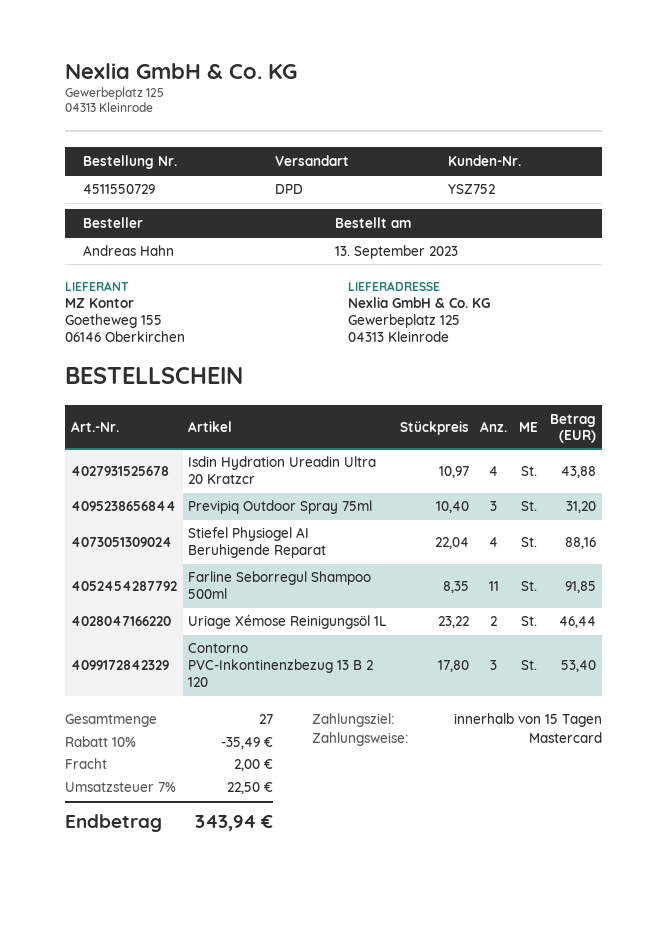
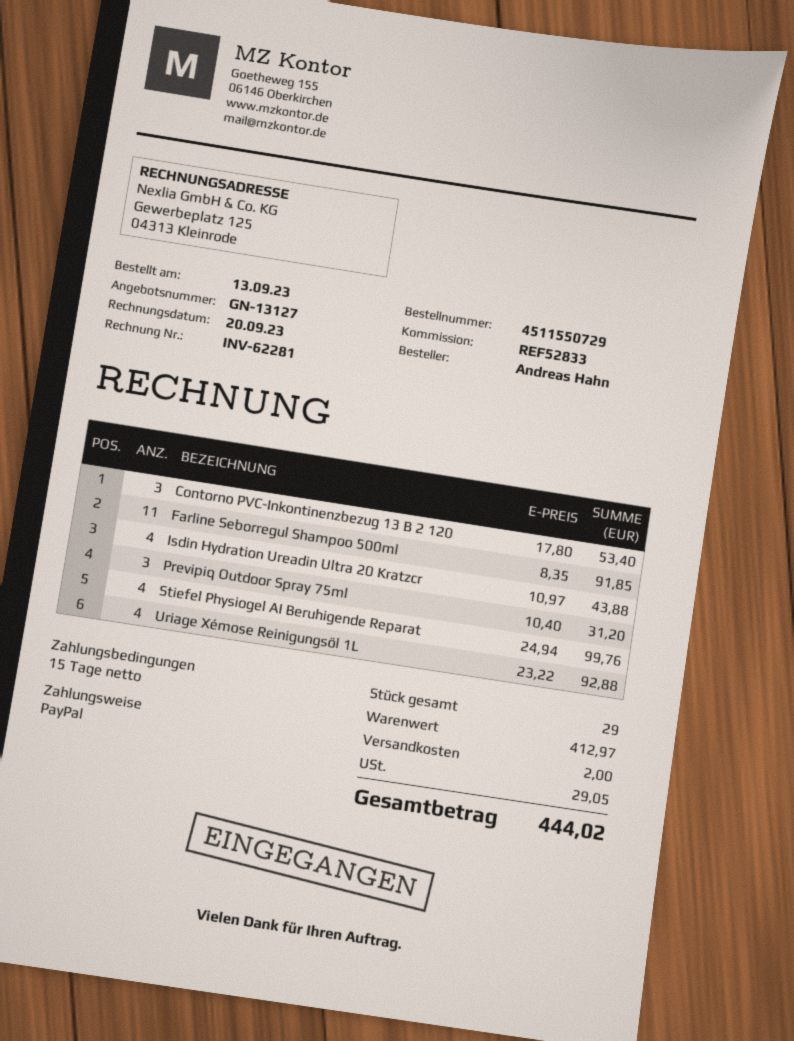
payment method: Mastercard -> PayPal
Stiefel Physiogel AI Beruhigende Reparat: 4 x 22.04 = 88.16 -> 4 x 24.94 = 99.76
Uriage Xémose Reinigungsöl 1L: 2 x 23.22 = 46.44 -> 4 x 23.22 = 92.88
total quantity: 27 -> 29
discount: 10% = 35.49 -> none
tax: 22.50 -> 29.05
total: 343.94 -> 444.02

